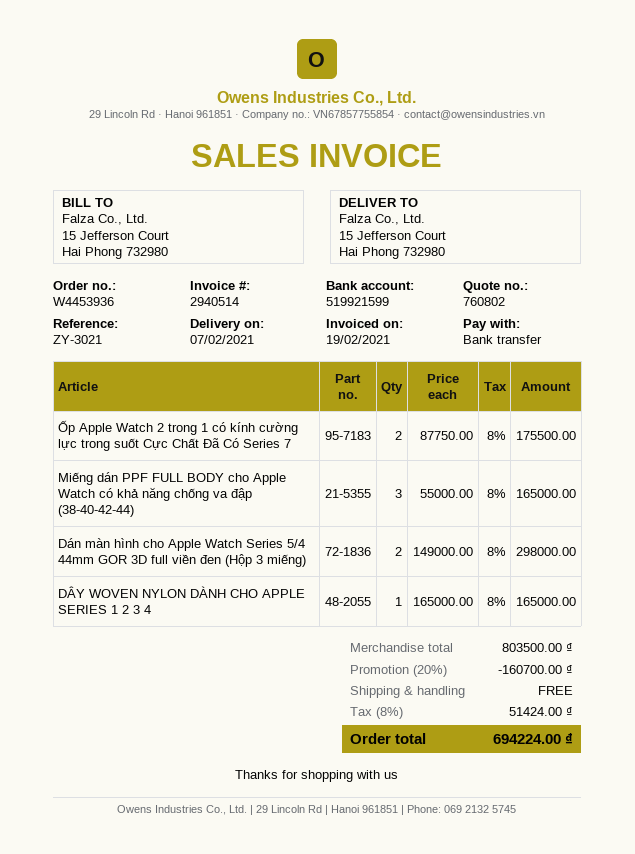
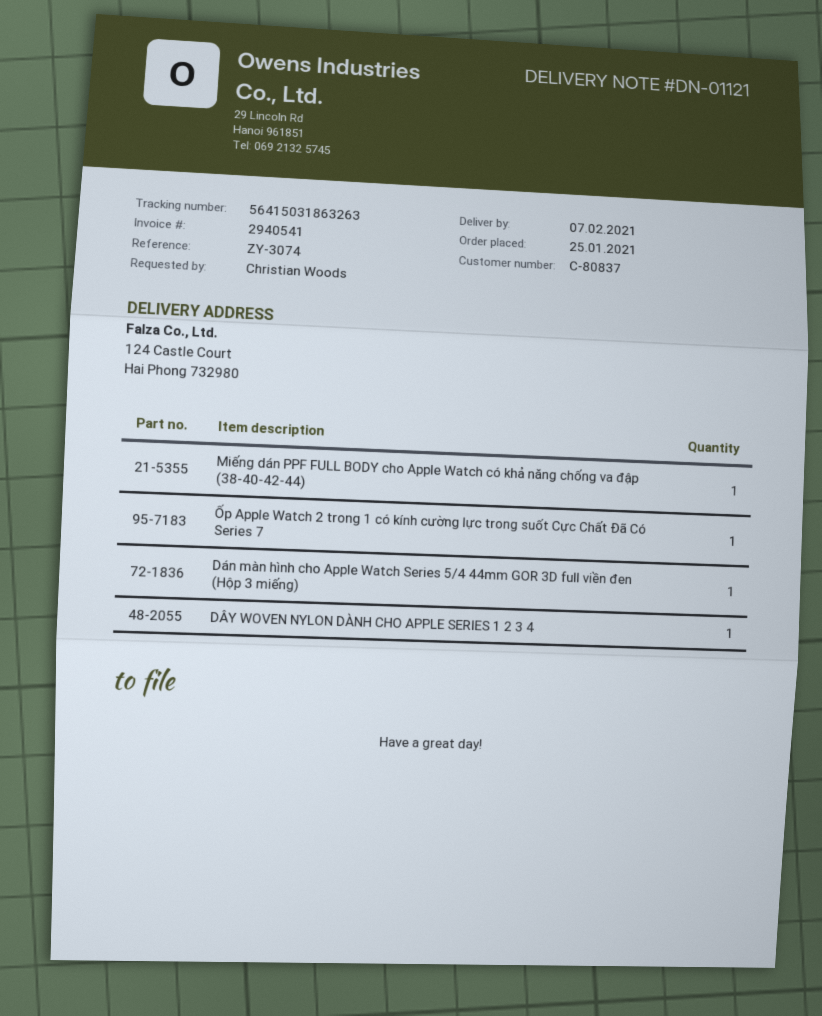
invoice number: 2940514 -> 2940541
reference: ZY-3021 -> ZY-3074
ship to: 15 Jefferson Court, Hai Phong 732980 -> 124 Castle Court, Hai Phong 732980
Ốp Apple Watch 2 trong 1 có kính cường lực trong suốt Cực Chất Đã Có Series 7: 2 -> 1
Miếng dán PPF FULL BODY cho Apple Watch có khả năng chống va đập (38-40-42-44): 3 -> 1
Dán màn hình cho Apple Watch Series 5/4 44mm GOR 3D full viền đen (Hộp 3 miếng): 2 -> 1

